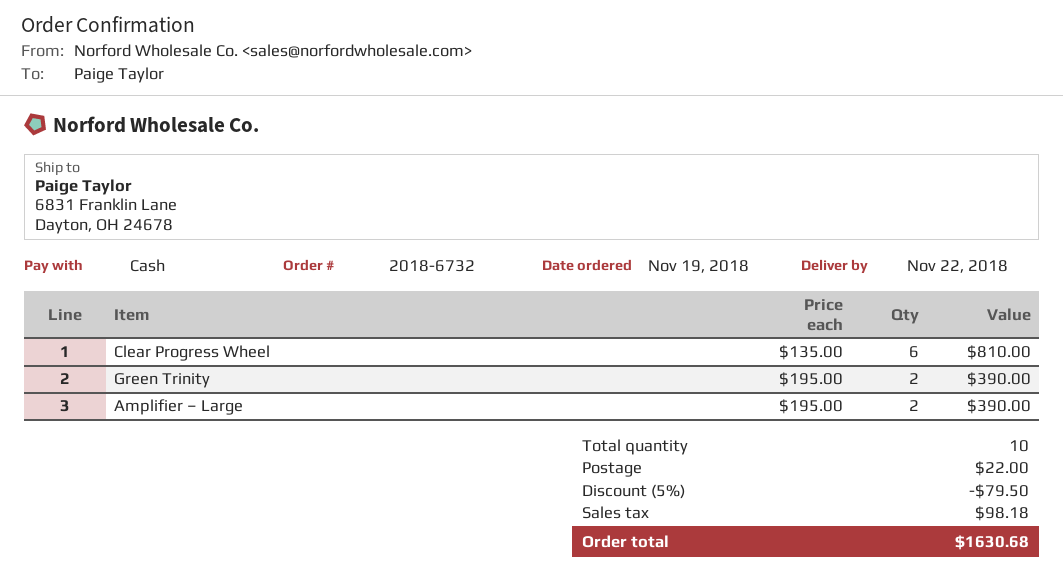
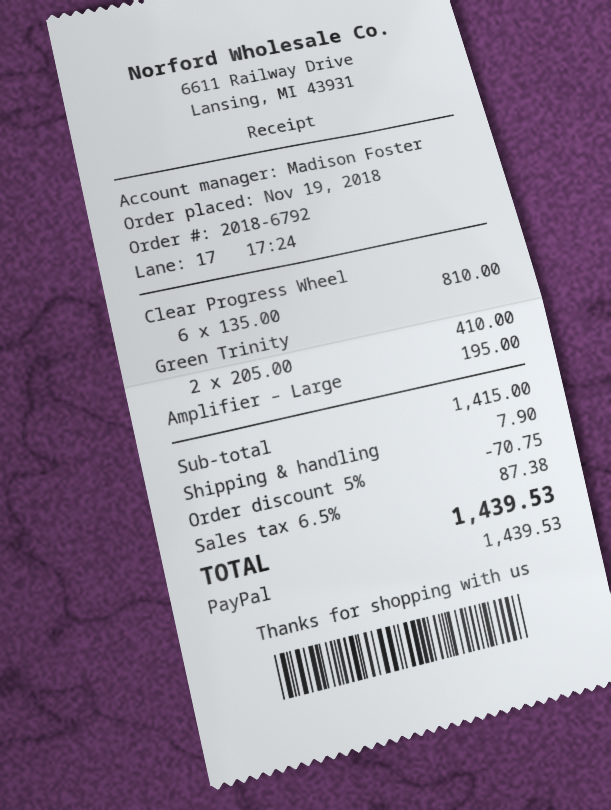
order number: 2018-6732 -> 2018-6792
payment method: cash -> PayPal
Green Trinity: 2 x 195.00 = 390.00 -> 2 x 205.00 = 410.00
Amplifier – Large: 2 x 195.00 = 390.00 -> 1 x 195.00 = 195.00
discount: 5% = 79.50 -> 5% = 70.75
shipping: 22.00 -> 7.90
tax: 98.18 -> 87.38
total: 1630.68 -> 1439.53

